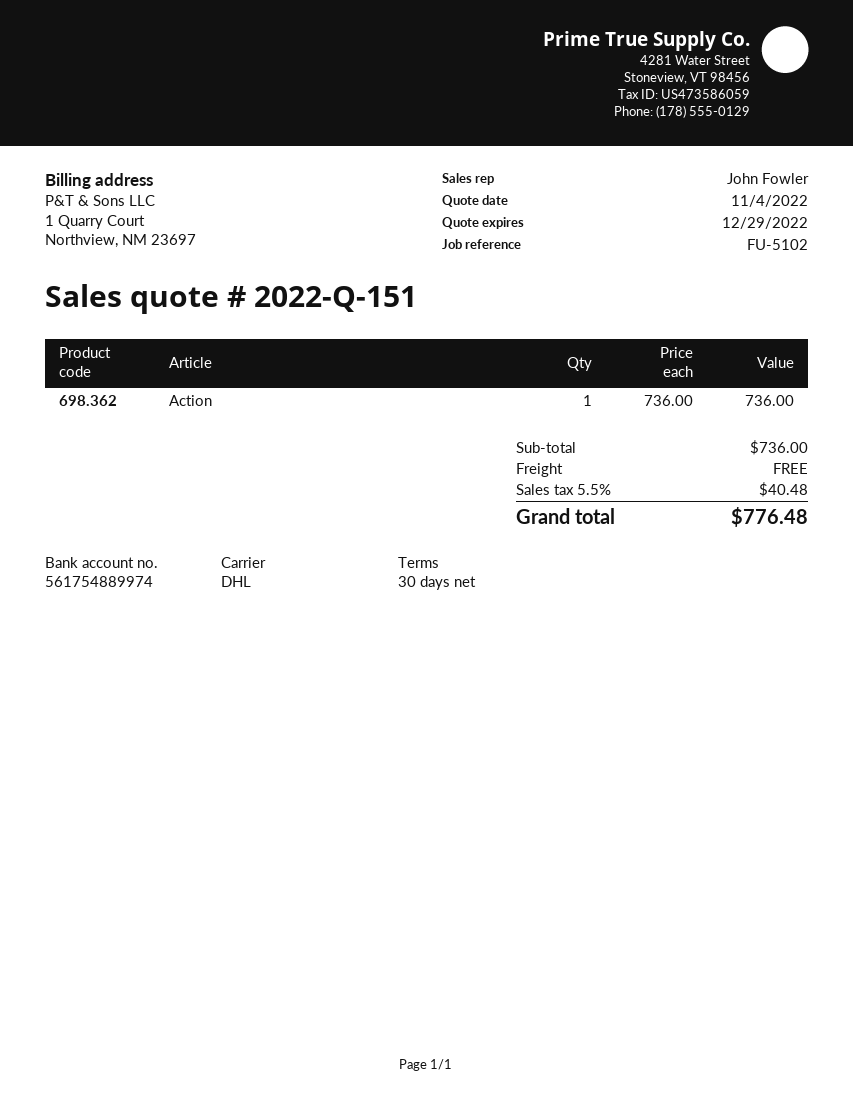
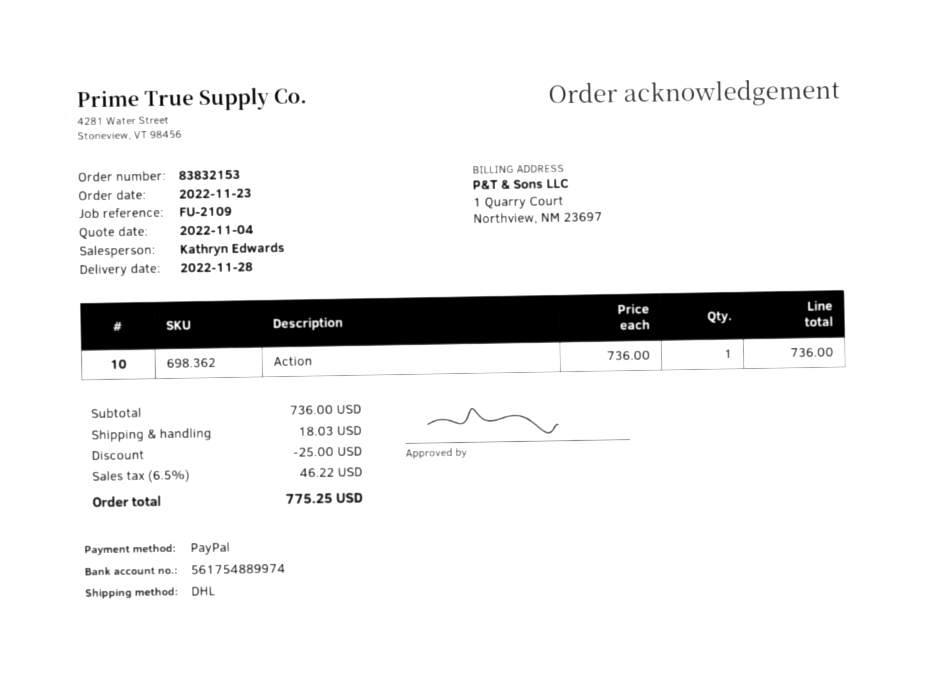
reference: FU-5102 -> FU-2109
sales rep: John Fowler -> Kathryn Edwards
discount: none -> 25.00
shipping: 0.00 -> 18.03
tax: 5.5% = 40.48 -> 6.5% = 46.22
total: 776.48 -> 775.25

